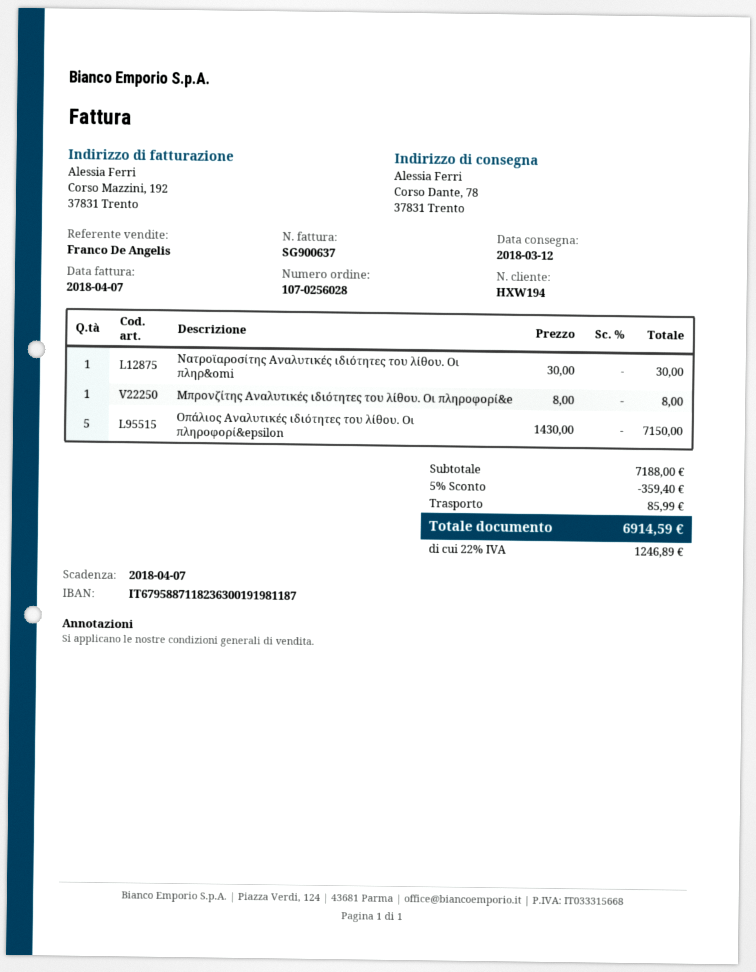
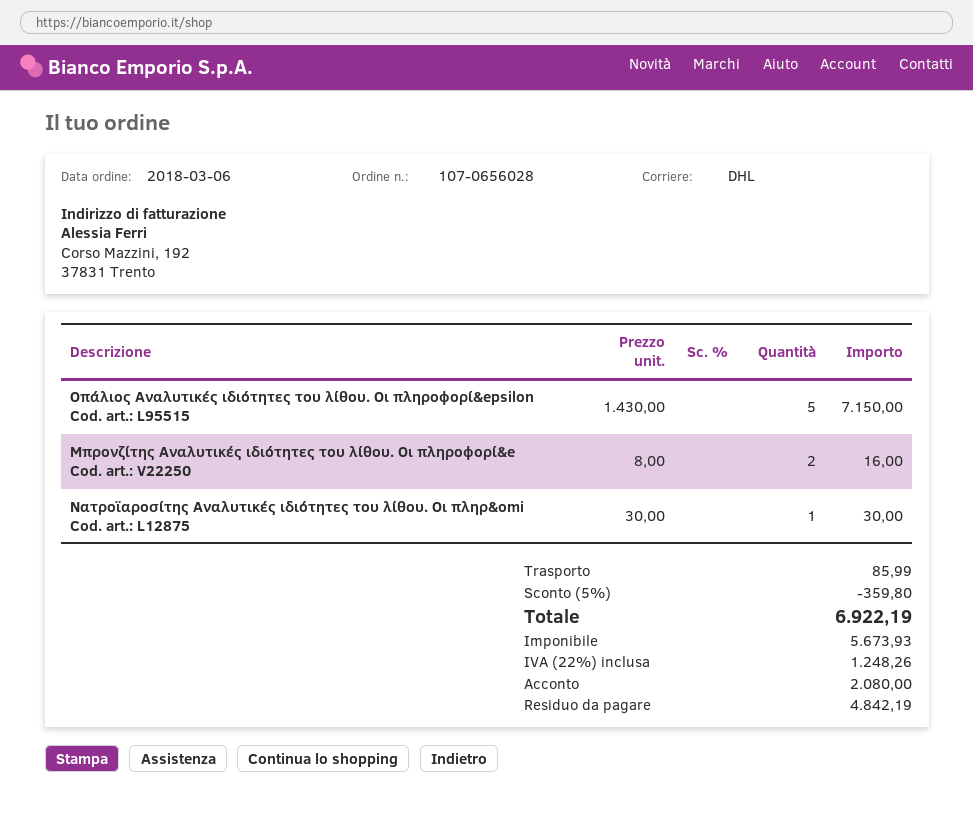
order number: 107-0256028 -> 107-0656028
Μπρονζίτης Αναλυτικές ιδιότητες του λίθου. Οι πληροφορί&e: 1 x 8.00 = 8.00 -> 2 x 8.00 = 16.00
discount: 5% = 359.40 -> 5% = 359.80
tax: 22% = 1246.89 -> 22% = 1248.26
total: 6914.59 -> 6922.19

